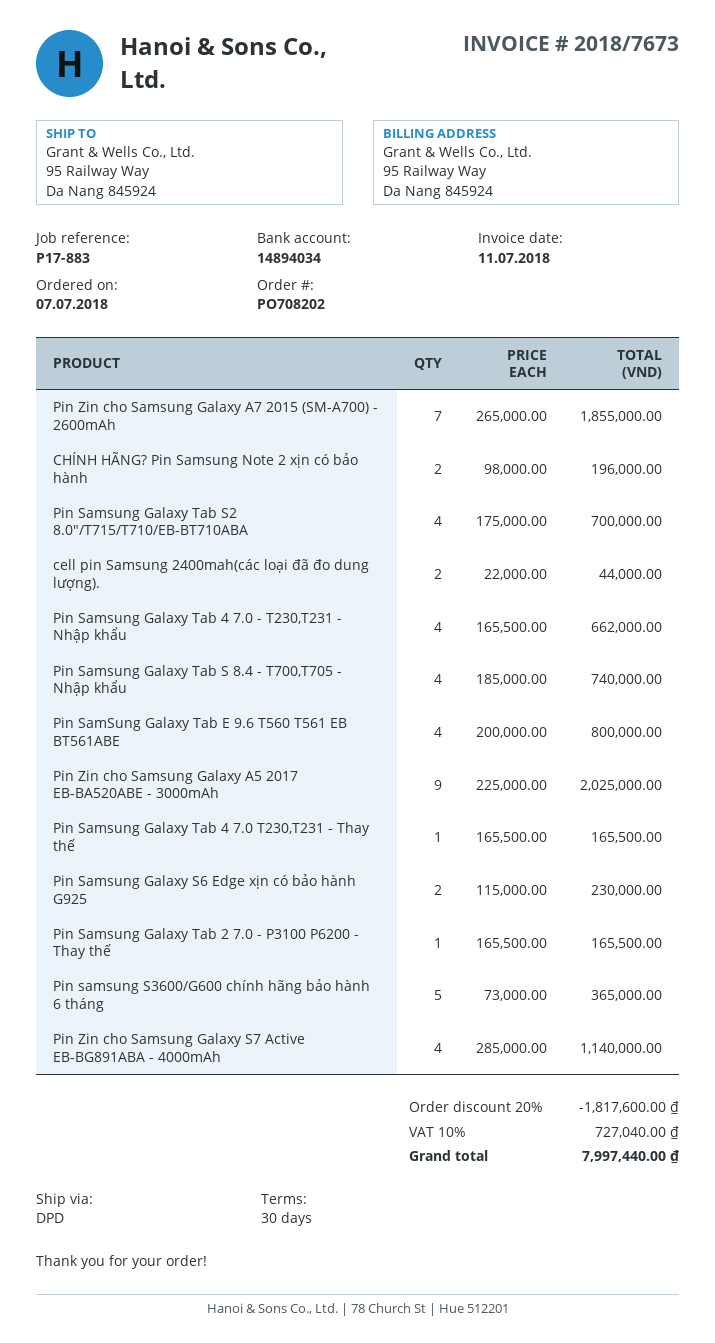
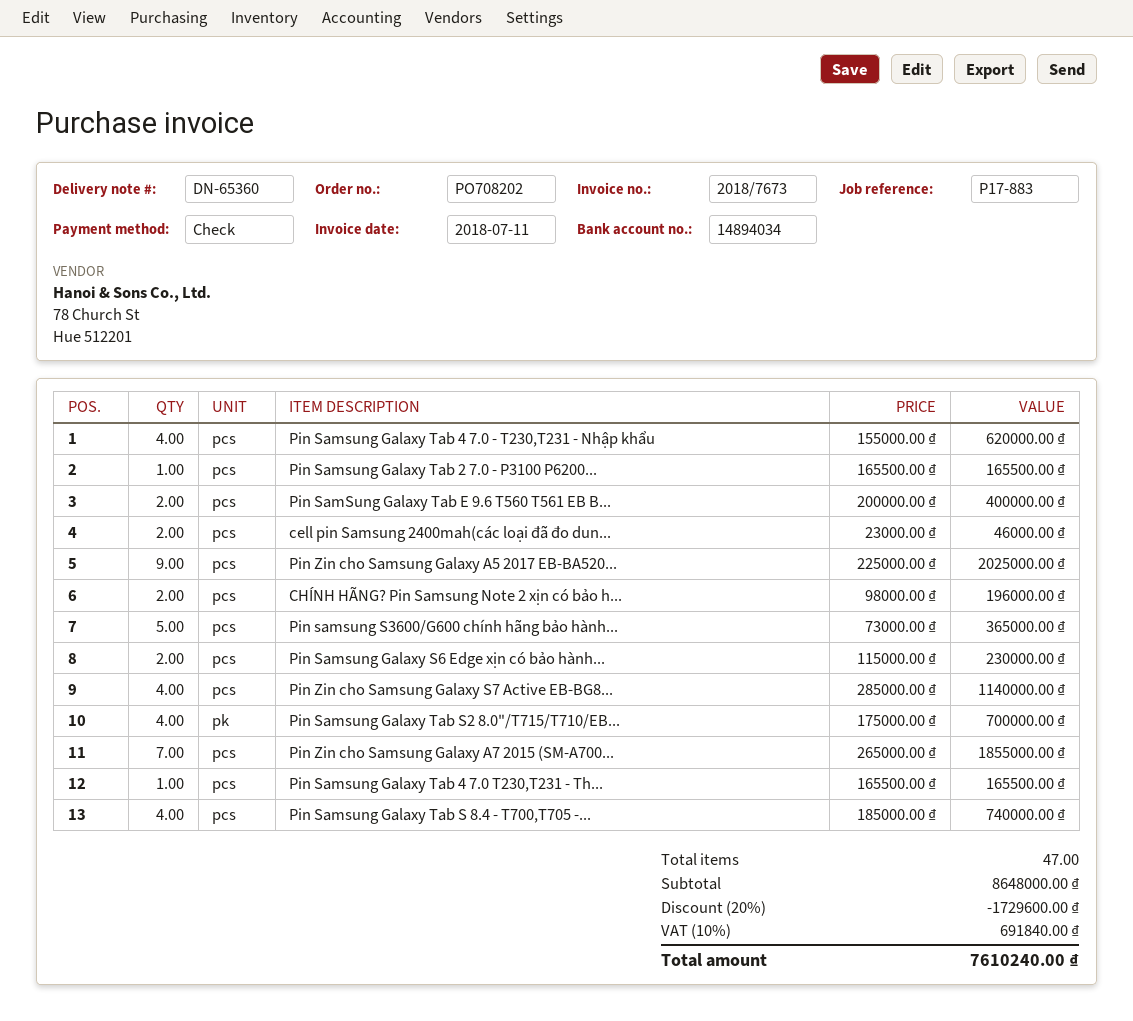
cell pin Samsung 2400mah(các loại đã đo dung lượng).: 2 x 22000.00 = 44000.00 -> 2 x 23000.00 = 46000.00
Pin Samsung Galaxy Tab 4 7.0 - T230,T231 - Nhập khẩu: 4 x 165500.00 = 662000.00 -> 4 x 155000.00 = 620000.00
Pin SamSung Galaxy Tab E 9.6 T560 T561 EB BT561ABE: 4 x 200000.00 = 800000.00 -> 2 x 200000.00 = 400000.00
discount: 20% = 1817600.00 -> 20% = 1729600.00
tax: 10% = 727040.00 -> 10% = 691840.00
total: 7997440.00 -> 7610240.00

